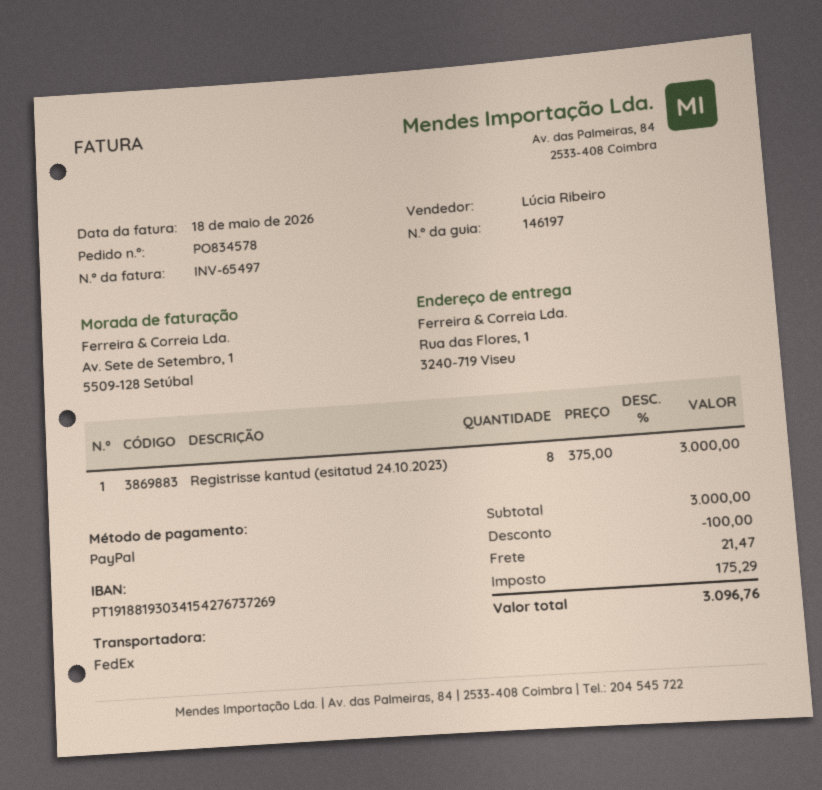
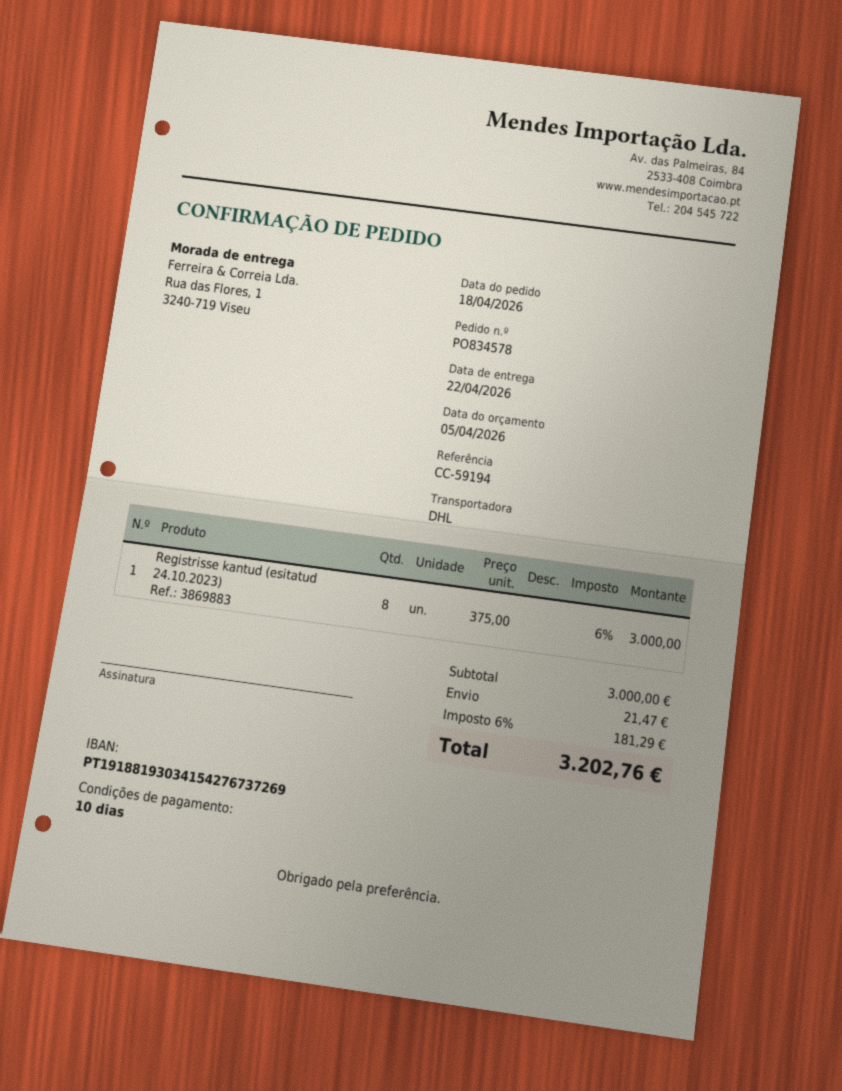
shipping method: FedEx -> DHL
discount: 100.00 -> none
tax: 175.29 -> 181.29
total: 3096.76 -> 3202.76

